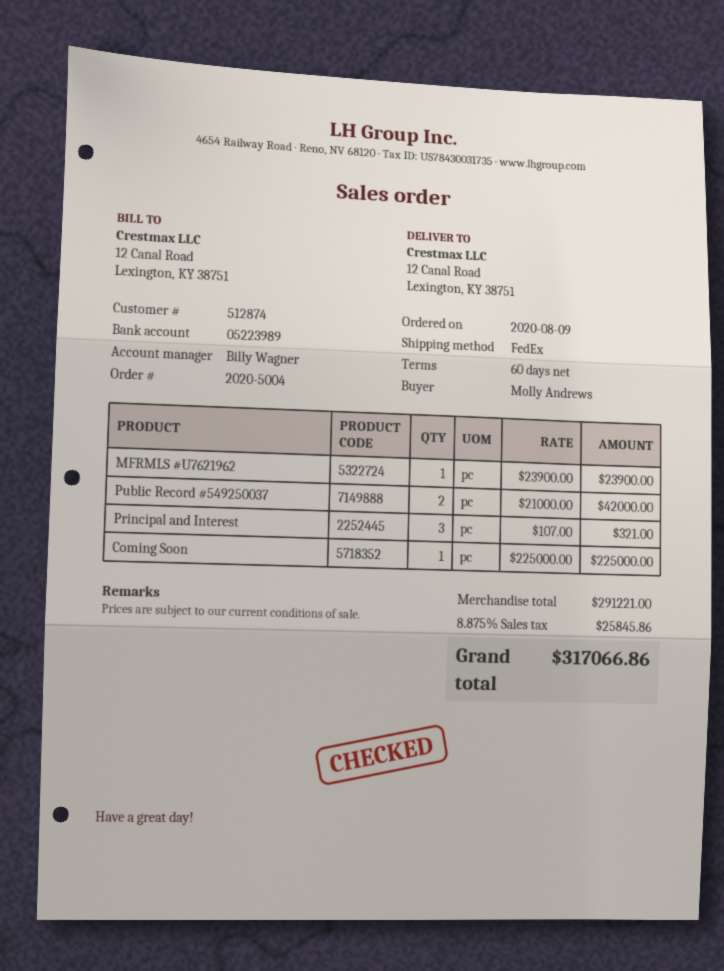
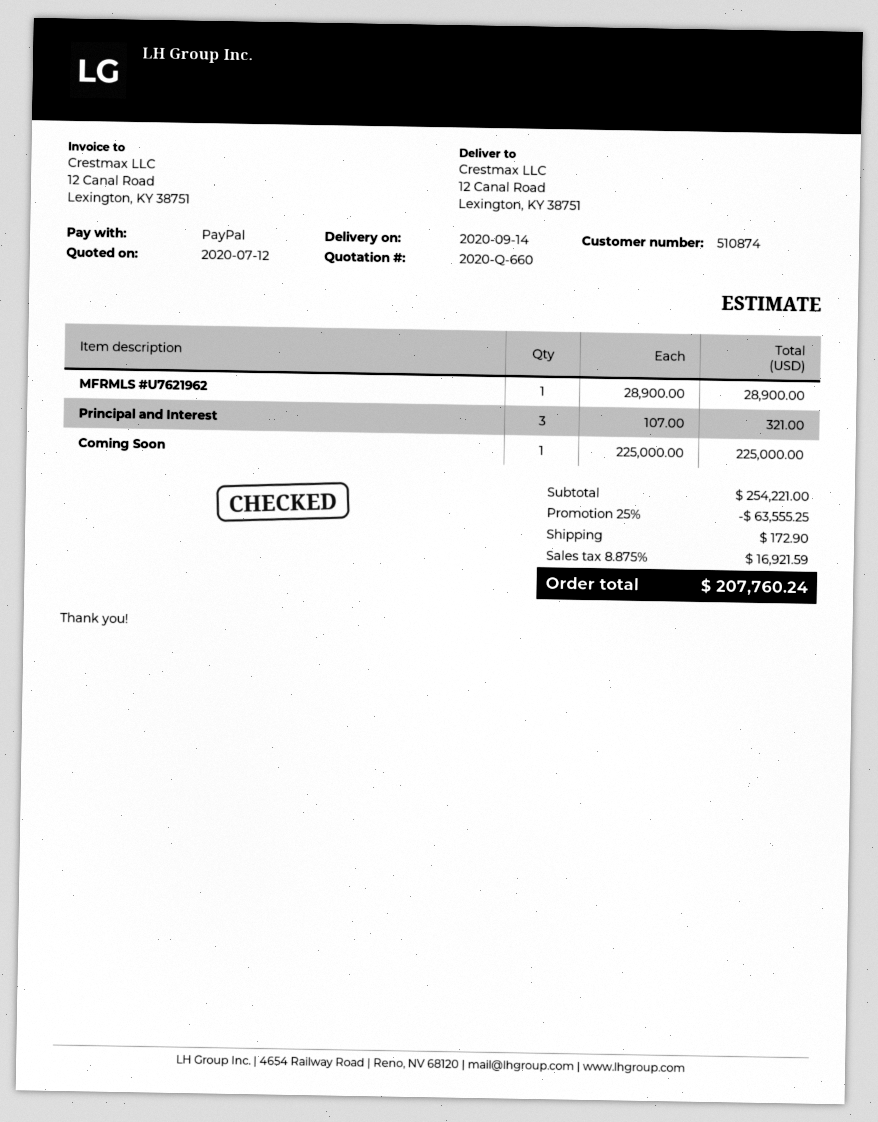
customer number: 512874 -> 510874
MFRMLS #U7621962: 1 x 23900.00 = 23900.00 -> 1 x 28900.00 = 28900.00
Public Record #549250037: 2 x 21000.00 = 42000.00 -> none
subtotal: 291221.00 -> 254221.00
discount: none -> 25% = 63555.25
shipping: none -> 172.90
tax: 8.875% = 25845.86 -> 8.875% = 16921.59
total: 317066.86 -> 207760.24

